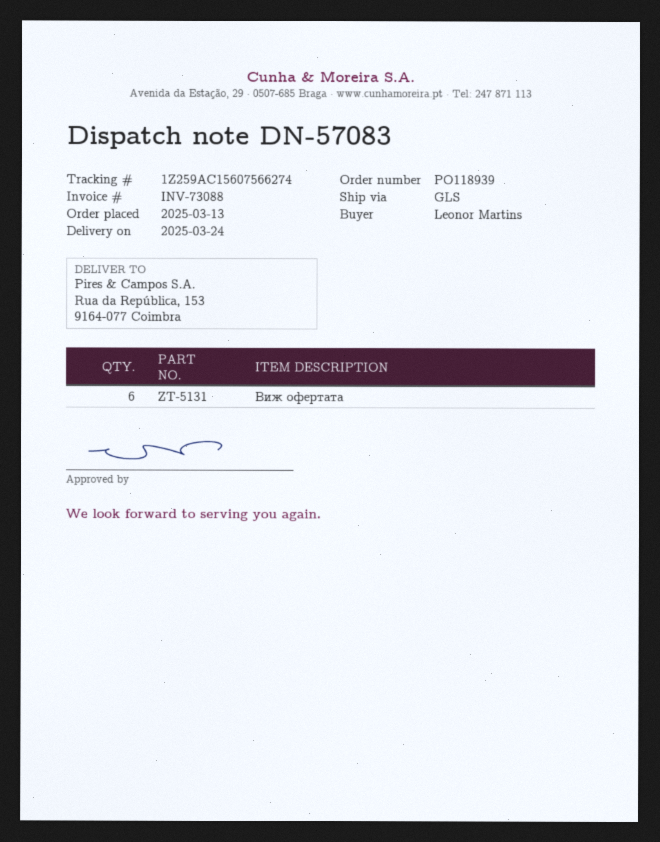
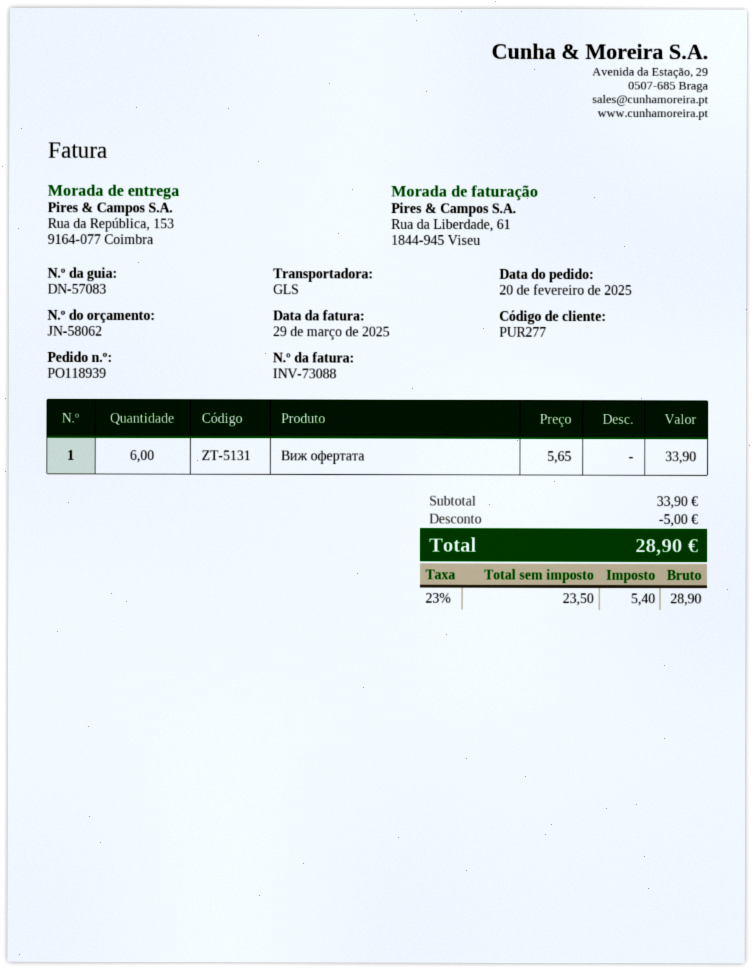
order date: 2025-03-13 -> 2025-02-20

